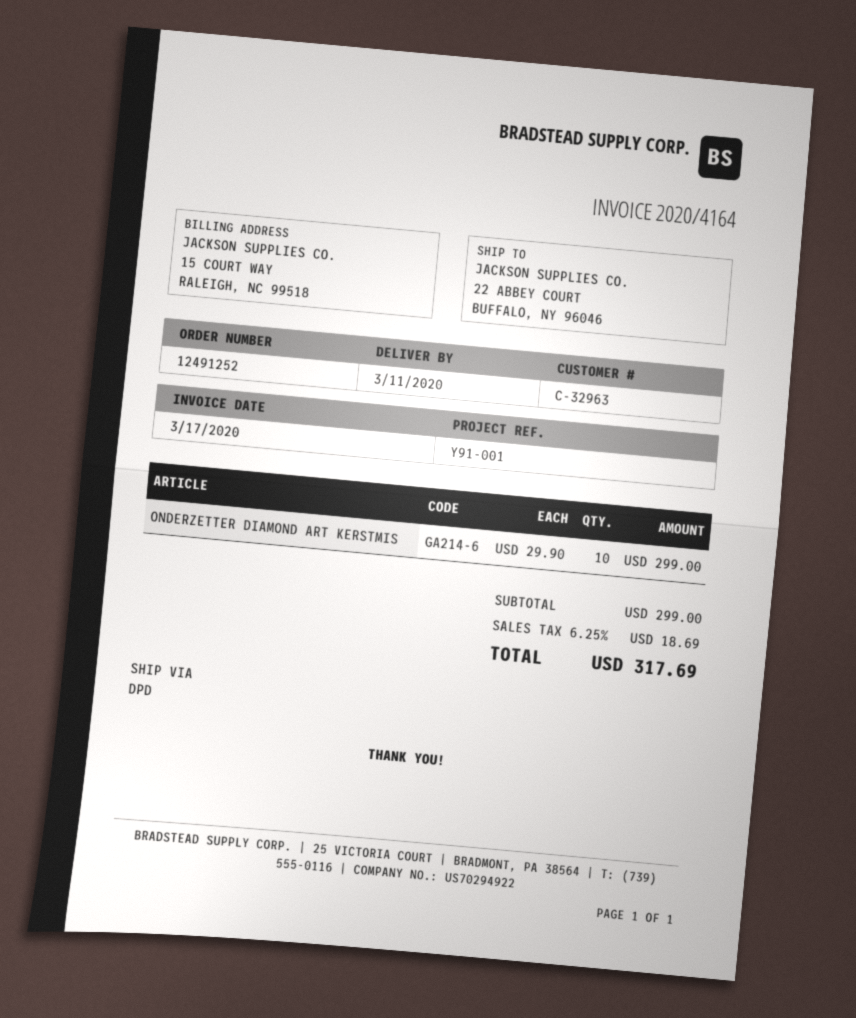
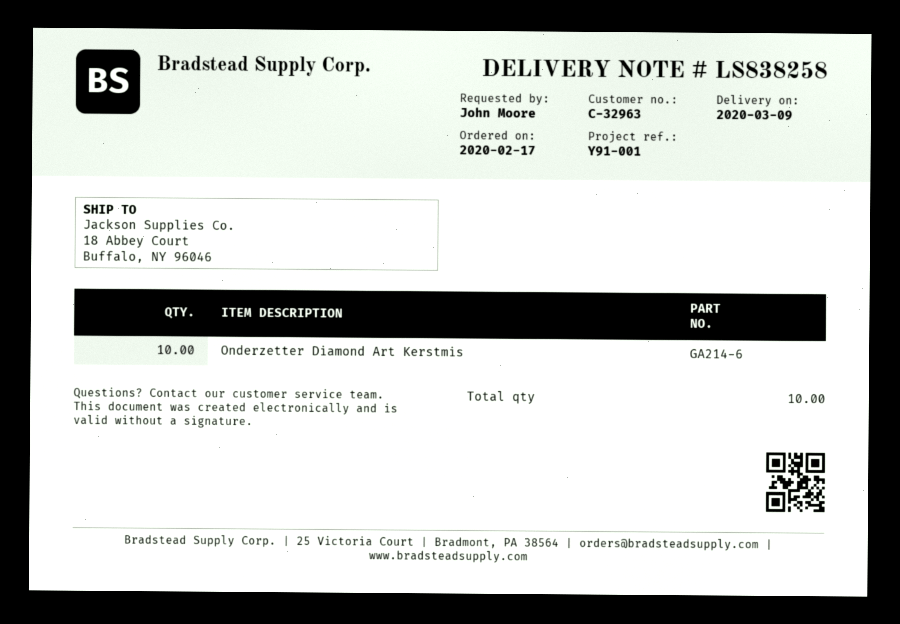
delivery date: 2020-03-11 -> 2020-03-09
ship to: 22 ABBEY COURT, BUFFALO, NY 96046 -> 18 Abbey Court, Buffalo, NY 96046

